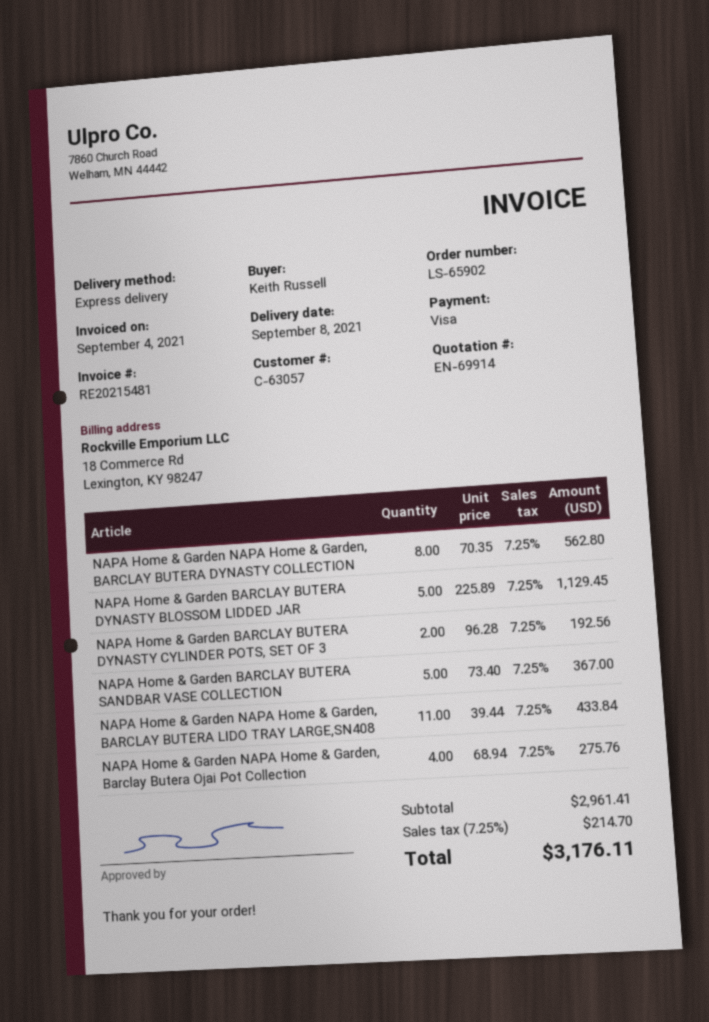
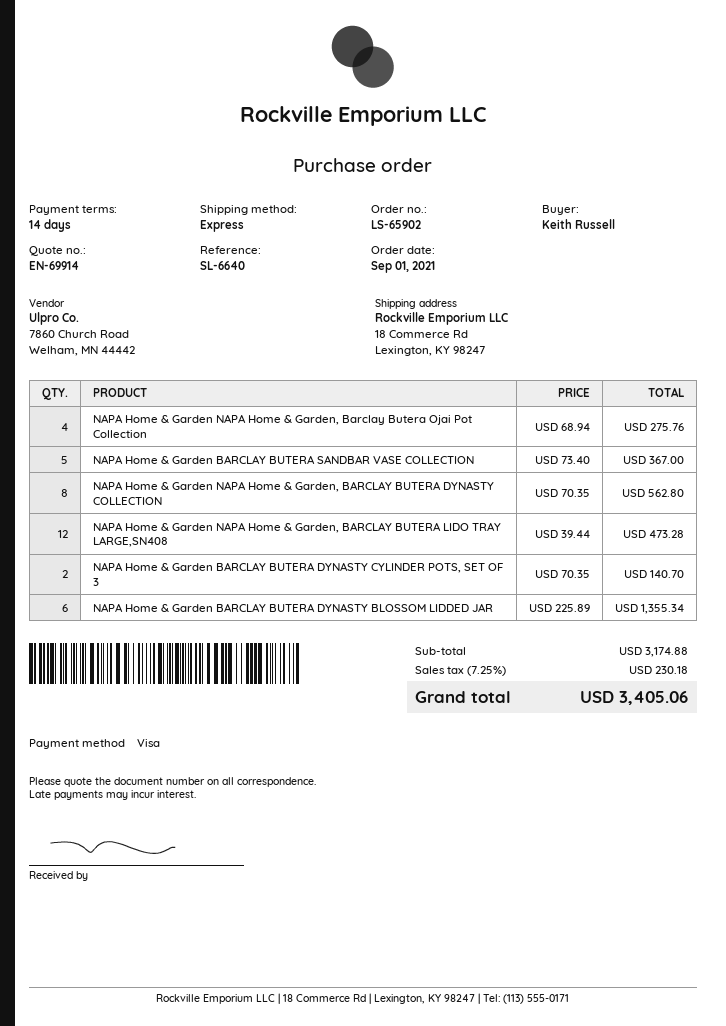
NAPA Home & Garden BARCLAY BUTERA DYNASTY BLOSSOM LIDDED JAR: 5 x 225.89 = 1129.45 -> 6 x 225.89 = 1355.34
NAPA Home & Garden BARCLAY BUTERA DYNASTY CYLINDER POTS, SET OF 3: 2 x 96.28 = 192.56 -> 2 x 70.35 = 140.70
NAPA Home & Garden NAPA Home & Garden, BARCLAY BUTERA LIDO TRAY LARGE,SN408: 11 x 39.44 = 433.84 -> 12 x 39.44 = 473.28
subtotal: 2961.41 -> 3174.88
tax: 7.25% = 214.70 -> 7.25% = 230.18
total: 3176.11 -> 3405.06

